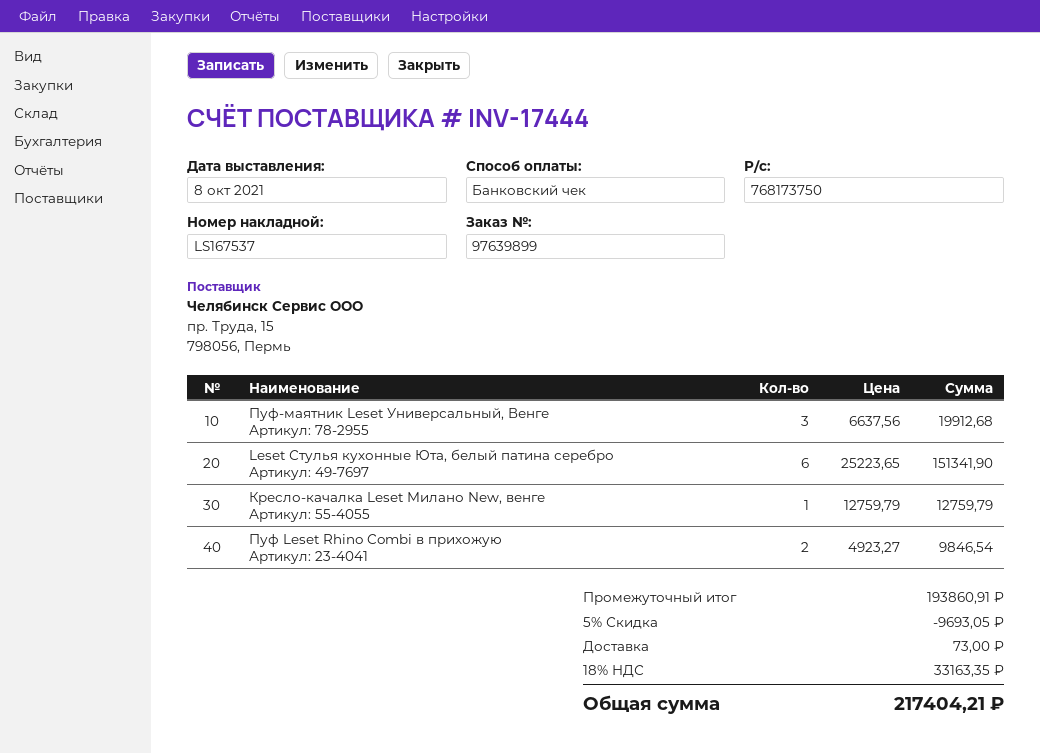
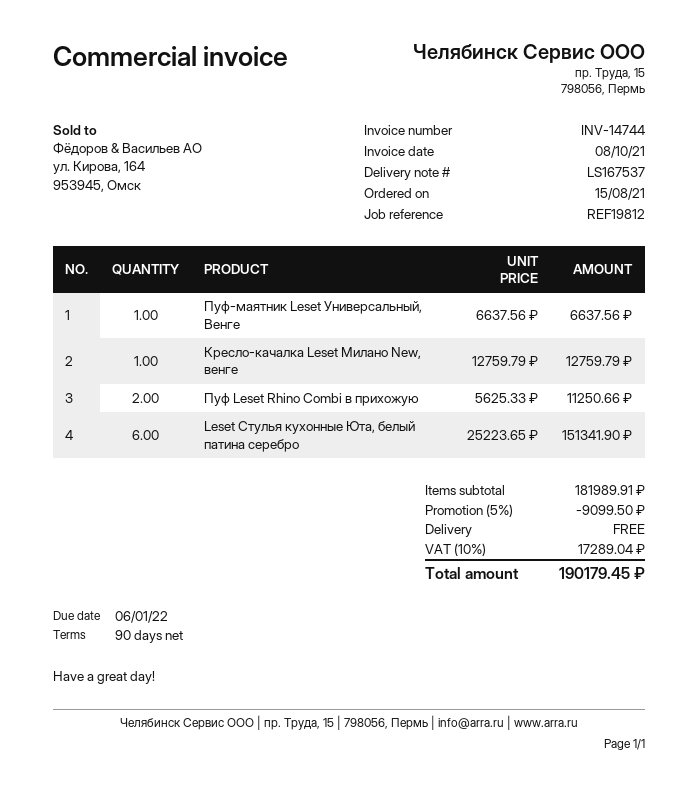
invoice number: INV-17444 -> INV-14744
Пуф-маятник Leset Универсальный, Венге: 3 x 6637.56 = 19912.68 -> 1 x 6637.56 = 6637.56
Пуф Leset Rhino Combi в прихожую: 2 x 4923.27 = 9846.54 -> 2 x 5625.33 = 11250.66
subtotal: 193860.91 -> 181989.91
discount: 5% = 9693.05 -> 5% = 9099.50
shipping: 73.00 -> 0.00
tax: 18% = 33163.35 -> 10% = 17289.04
total: 217404.21 -> 190179.45

